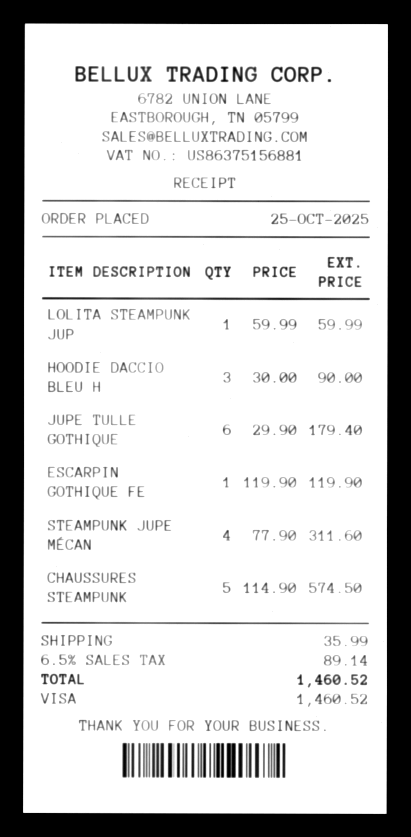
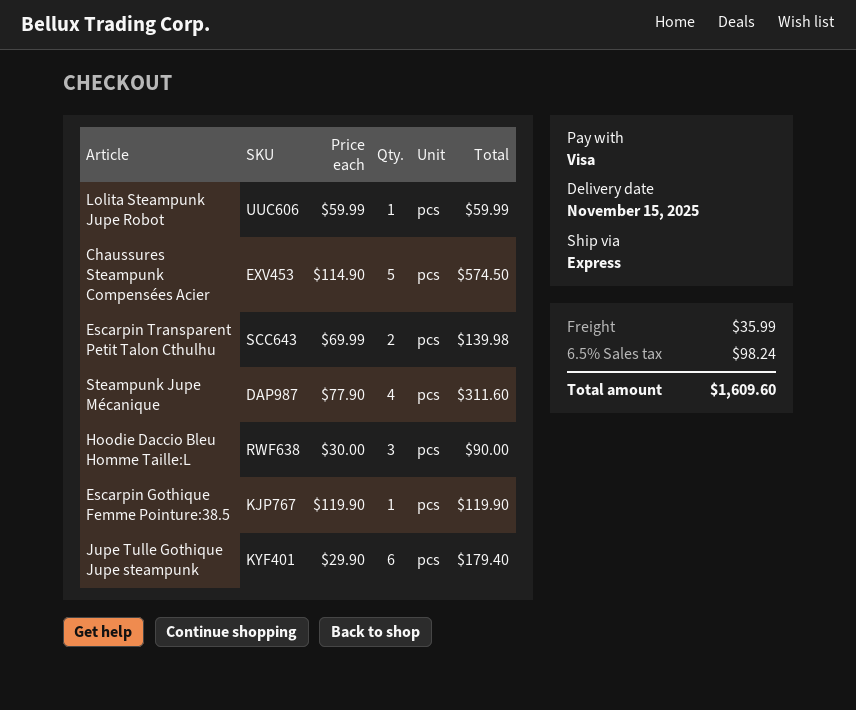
Escarpin Transparent Petit Talon Cthulhu: none -> 2 x 69.99 = 139.98
tax: 6.5% = 89.14 -> 6.5% = 98.24
total: 1460.52 -> 1609.60

